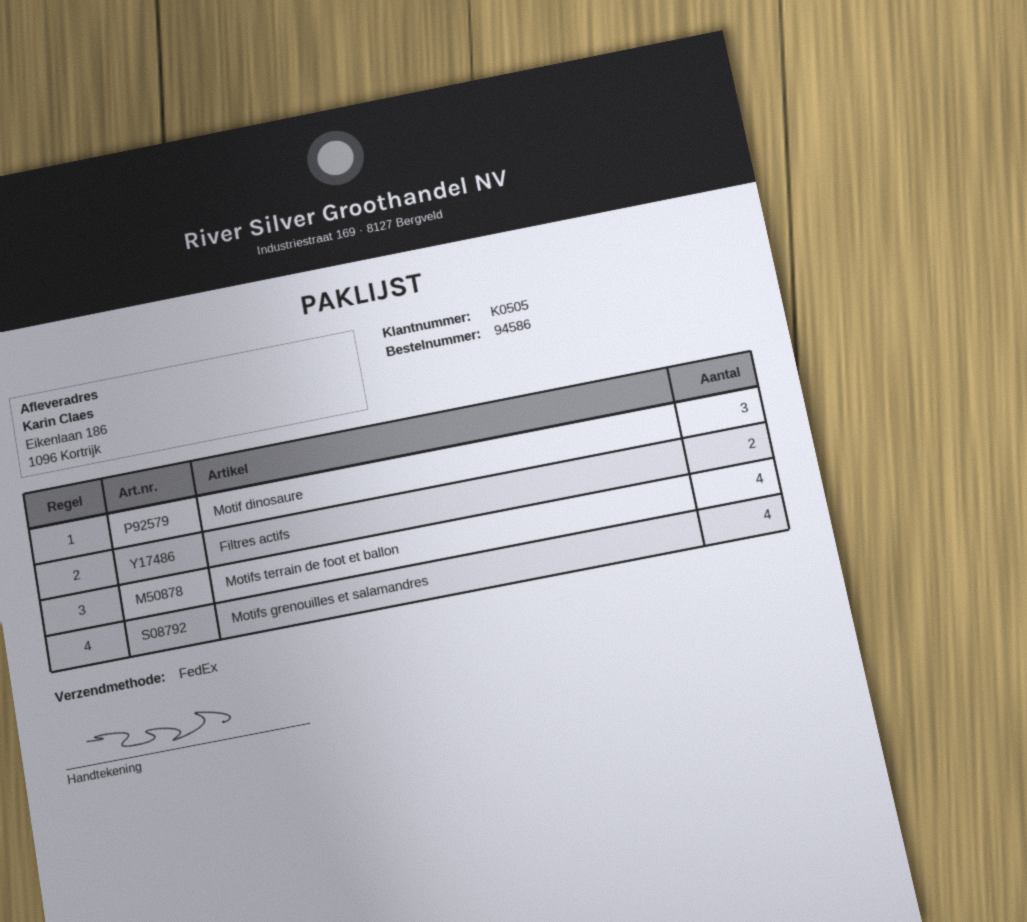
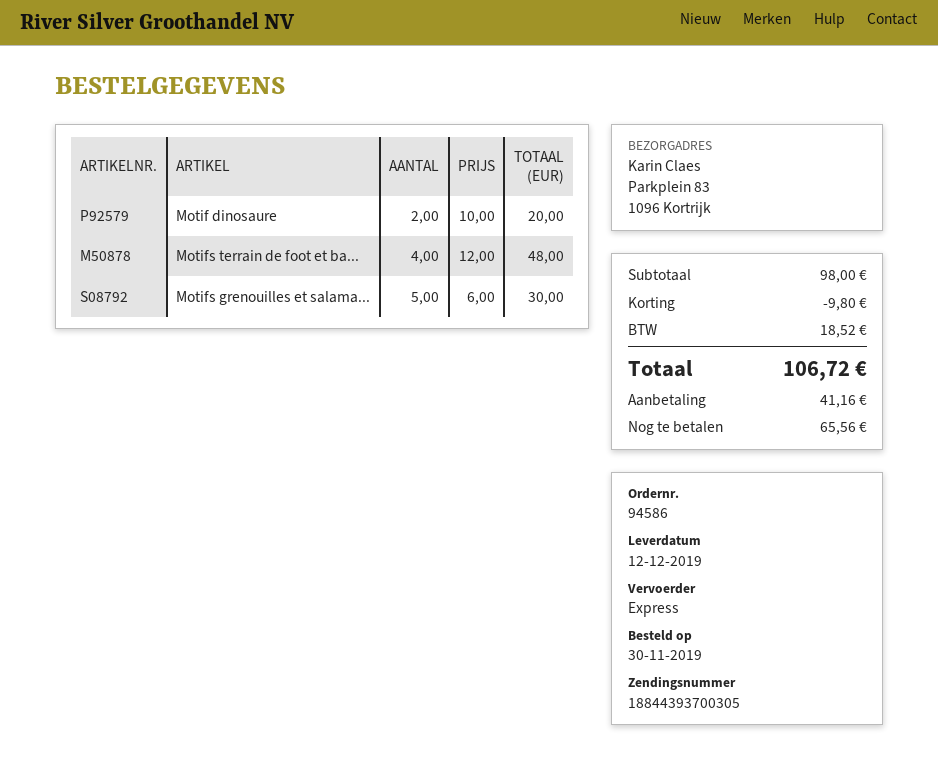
shipping method: FedEx -> express
ship to: Eikenlaan 186, 1096 Kortrijk -> Parkplein 83, 1096 Kortrijk
Motif dinosaure: 3 -> 2
Filtres actifs: 2 -> none
Motifs grenouilles et salamandres: 4 -> 5

